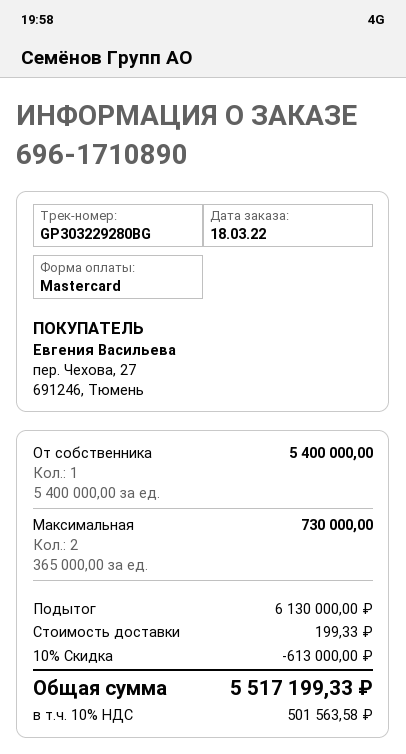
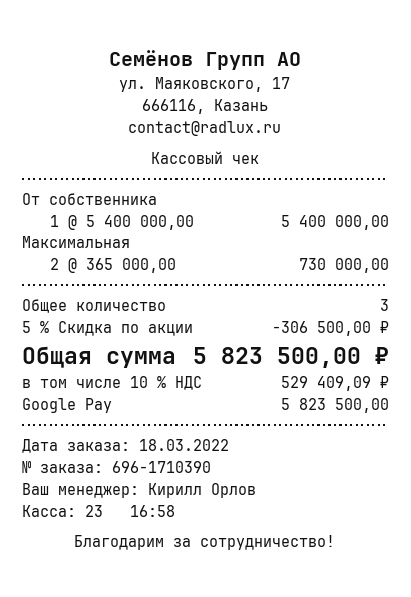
order number: 696-1710890 -> 696-1710390
payment method: Mastercard -> Google Pay
discount: 10% = 613000.00 -> 5% = 306500.00
shipping: 199.33 -> none
tax: 10% = 501563.58 -> 10% = 529409.09
total: 5517199.33 -> 5823500.00

